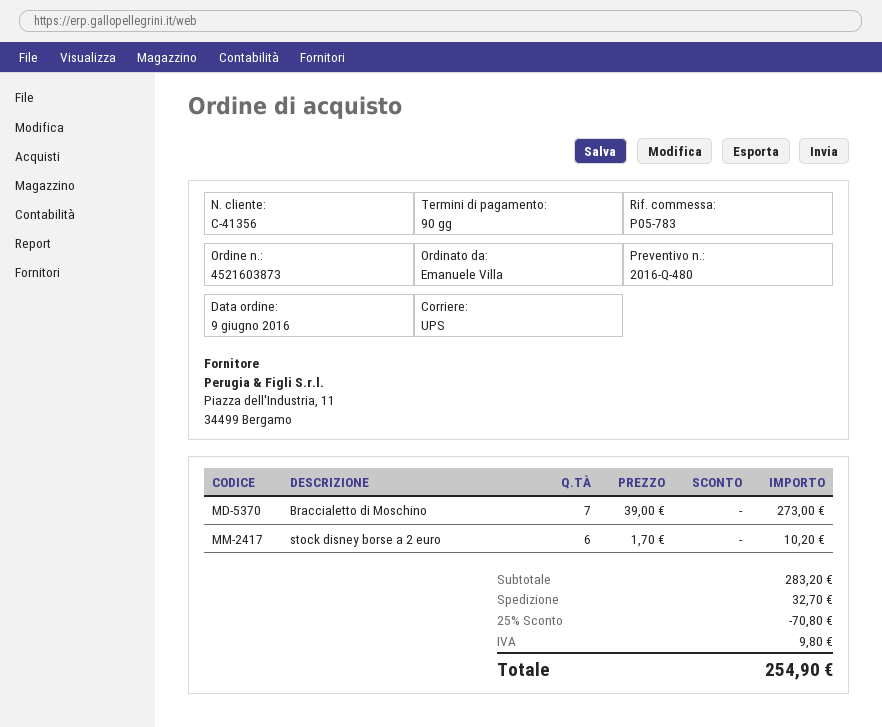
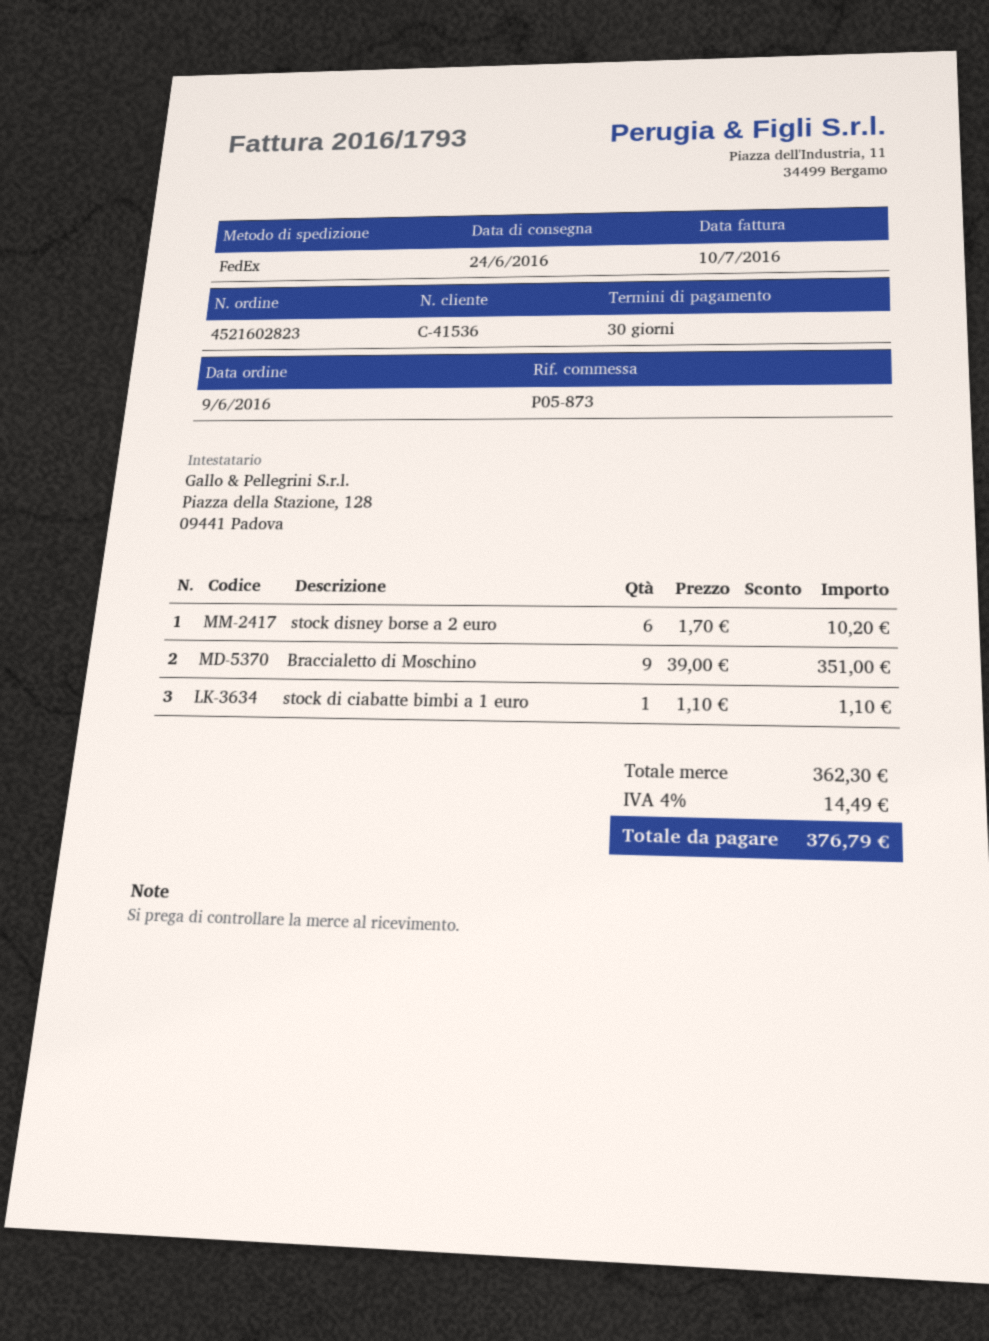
order number: 4521603873 -> 4521602823
payment terms: 90 days -> 30 days
customer number: C-41356 -> C-41536
reference: P05-783 -> P05-873
shipping method: UPS -> FedEx
Braccialetto di Moschino: 7 x 39.00 = 273.00 -> 9 x 39.00 = 351.00
stock di ciabatte bimbi a 1 euro: none -> 1 x 1.10 = 1.10
subtotal: 283.20 -> 362.30
discount: 25% = 70.80 -> none
shipping: 32.70 -> none
tax: 9.80 -> 14.49
total: 254.90 -> 376.79

